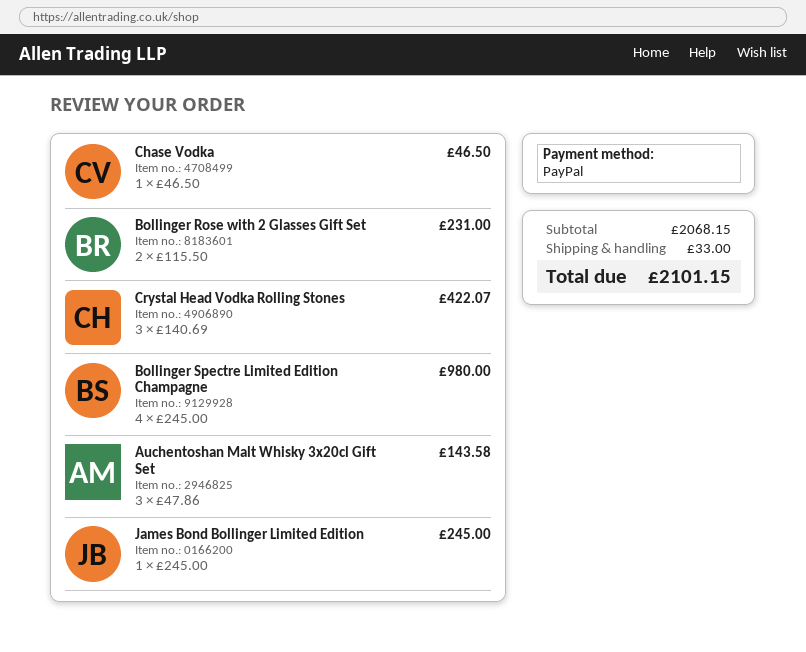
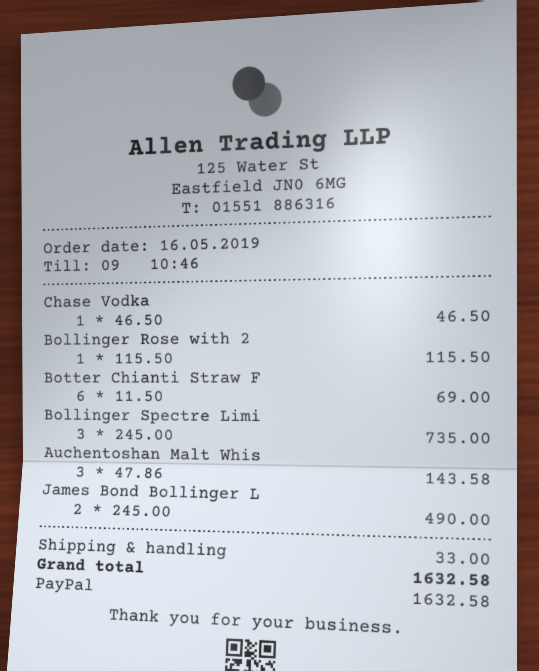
Bollinger Rose with 2 Glasses Gift Set: 2 x 115.50 = 231.00 -> 1 x 115.50 = 115.50
Crystal Head Vodka Rolling Stones: 3 x 140.69 = 422.07 -> none
Bollinger Spectre Limited Edition Champagne: 4 x 245.00 = 980.00 -> 3 x 245.00 = 735.00
James Bond Bollinger Limited Edition: 1 x 245.00 = 245.00 -> 2 x 245.00 = 490.00
Botter Chianti Straw F: none -> 6 x 11.50 = 69.00
total: 2101.15 -> 1632.58

